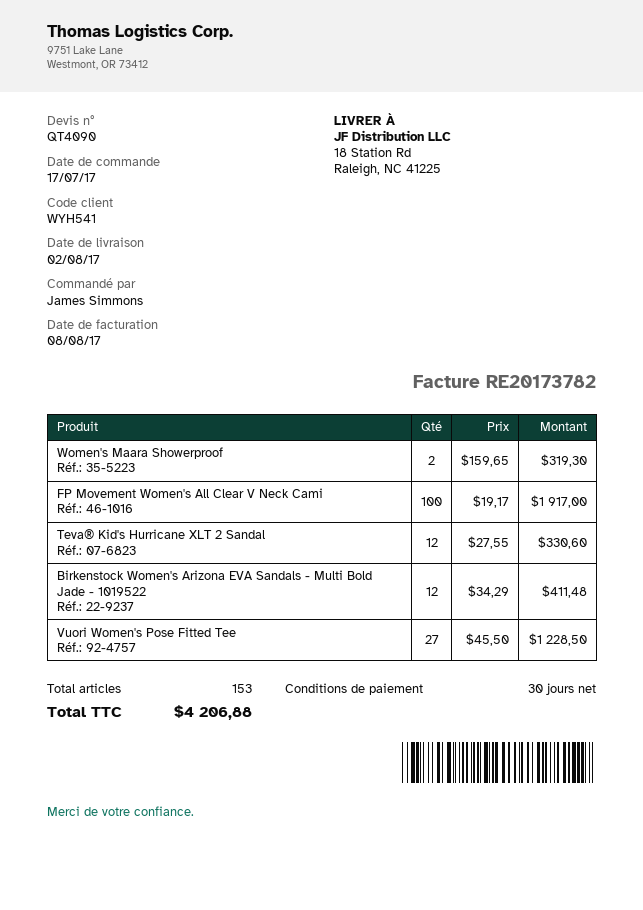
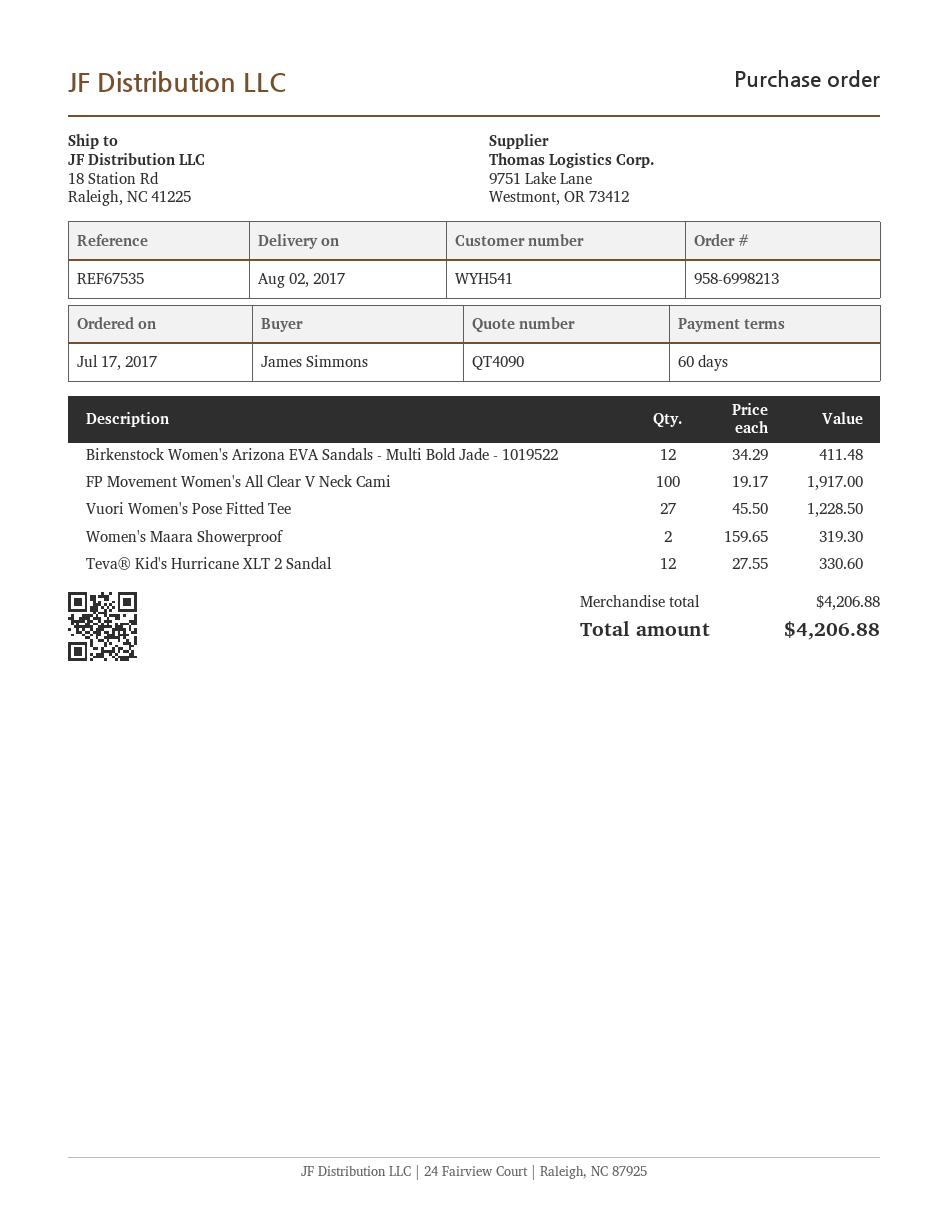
payment terms: 30 days -> 60 days

